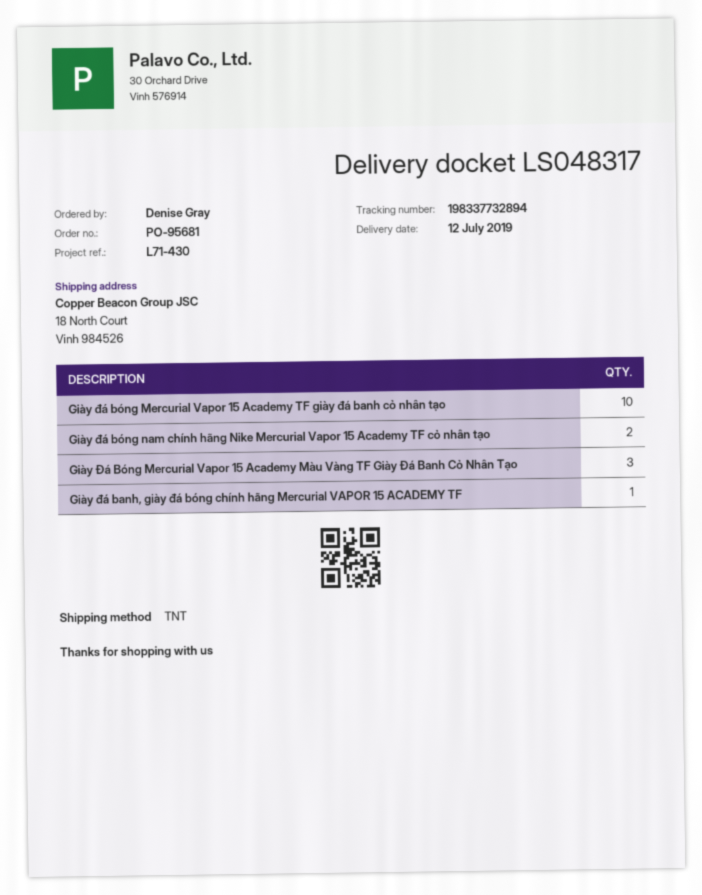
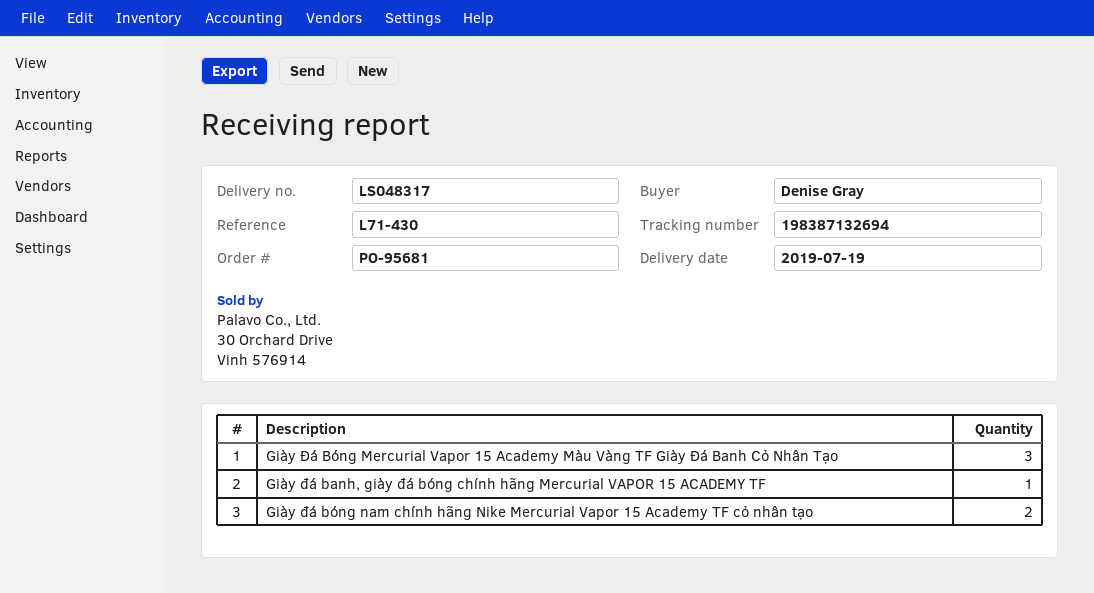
delivery date: 2019-07-12 -> 2019-07-19
tracking number: 198337732894 -> 198387132694
Giày đá bóng Mercurial Vapor 15 Academy TF giày đá banh cỏ nhân tạo: 10 -> none

